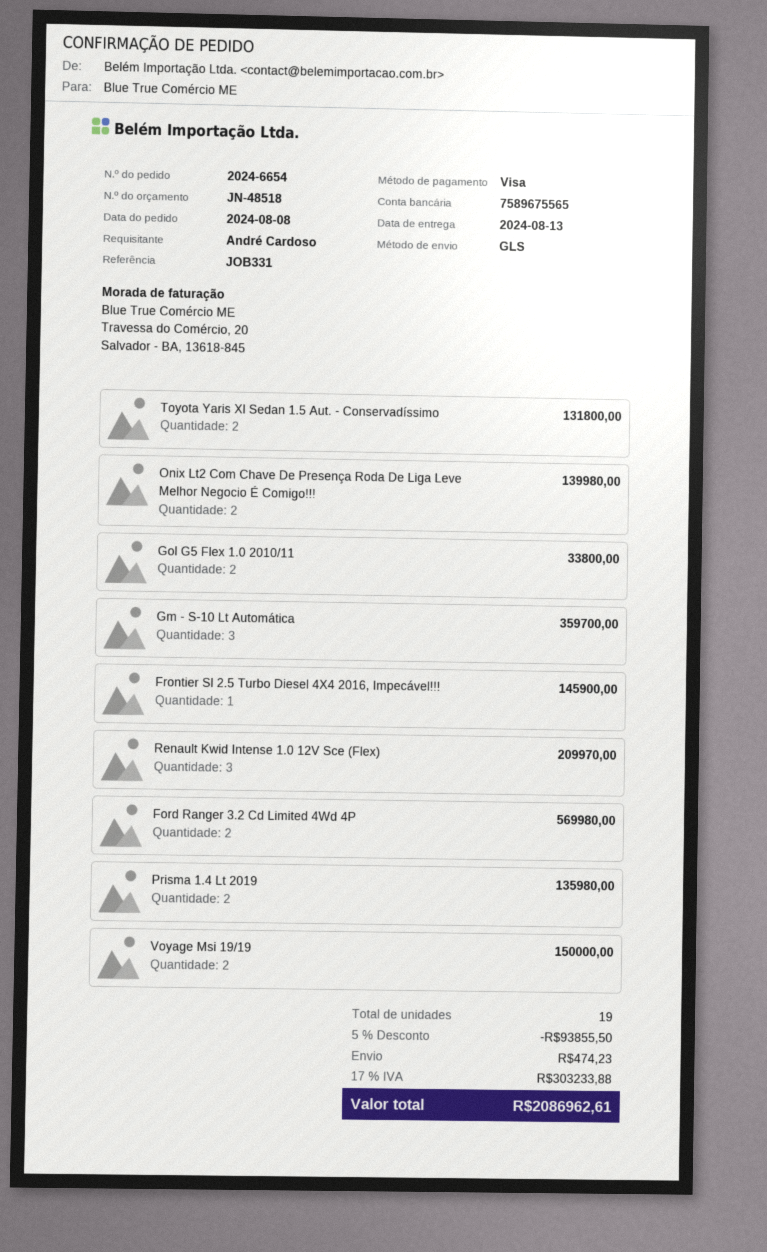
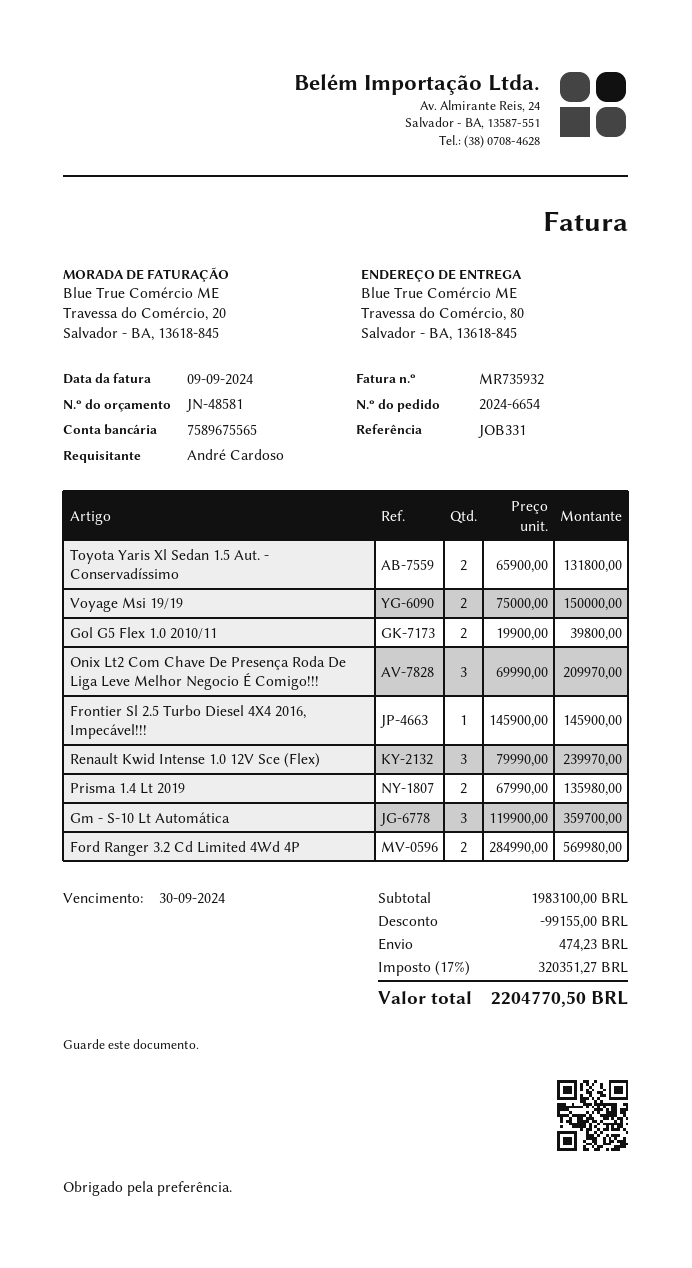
quote number: JN-48518 -> JN-48581
Onix Lt2 Com Chave De Presença Roda De Liga Leve Melhor Negocio É Comigo!!!: 2 for 139980.00 -> 3 for 209970.00
Gol G5 Flex 1.0 2010/11: 2 for 33800.00 -> 2 for 39800.00
Renault Kwid Intense 1.0 12V Sce (Flex): 3 for 209970.00 -> 3 for 239970.00
discount: 93855.50 -> 99155.00
tax: 17% = 303233.88 -> 17% = 320351.27
total: 2086962.61 -> 2204770.50

